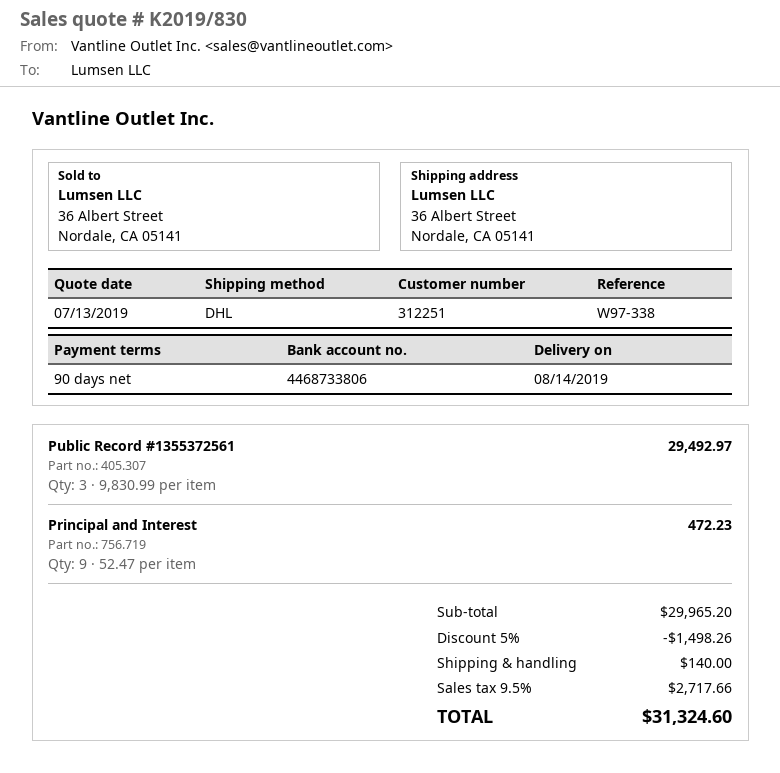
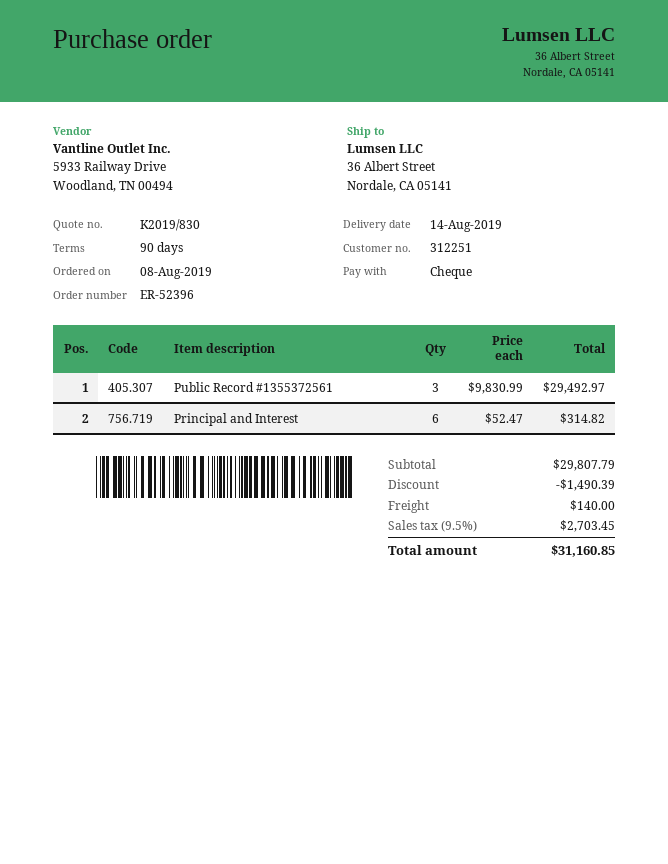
Principal and Interest: 9 x 52.47 = 472.23 -> 6 x 52.47 = 314.82
subtotal: 29965.20 -> 29807.79
discount: 1498.26 -> 1490.39
tax: 9.5% = 2717.66 -> 9.5% = 2703.45
total: 31324.60 -> 31160.85

